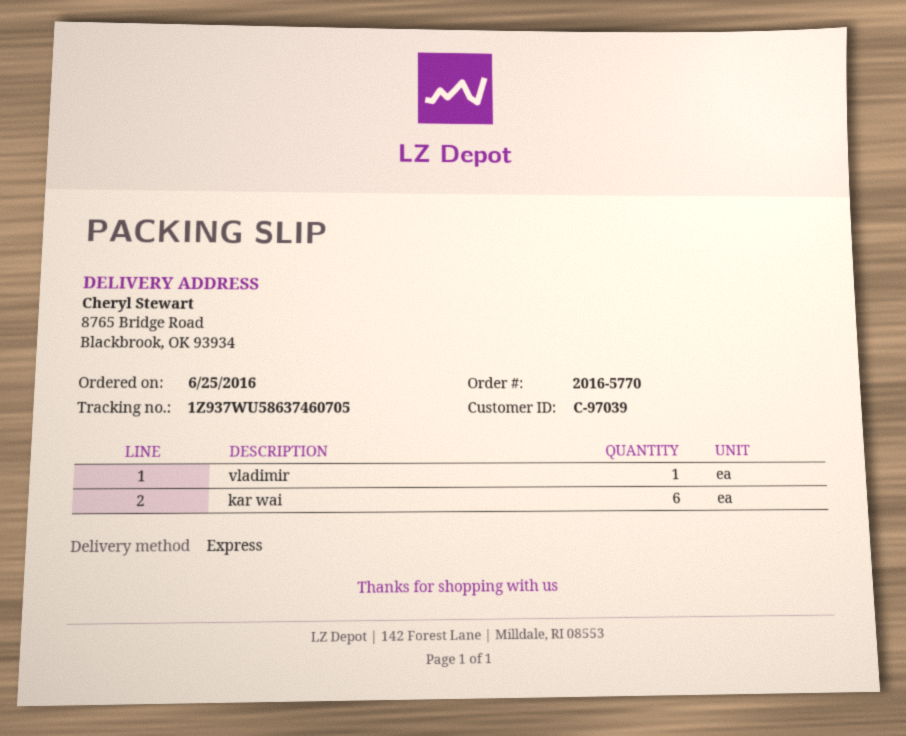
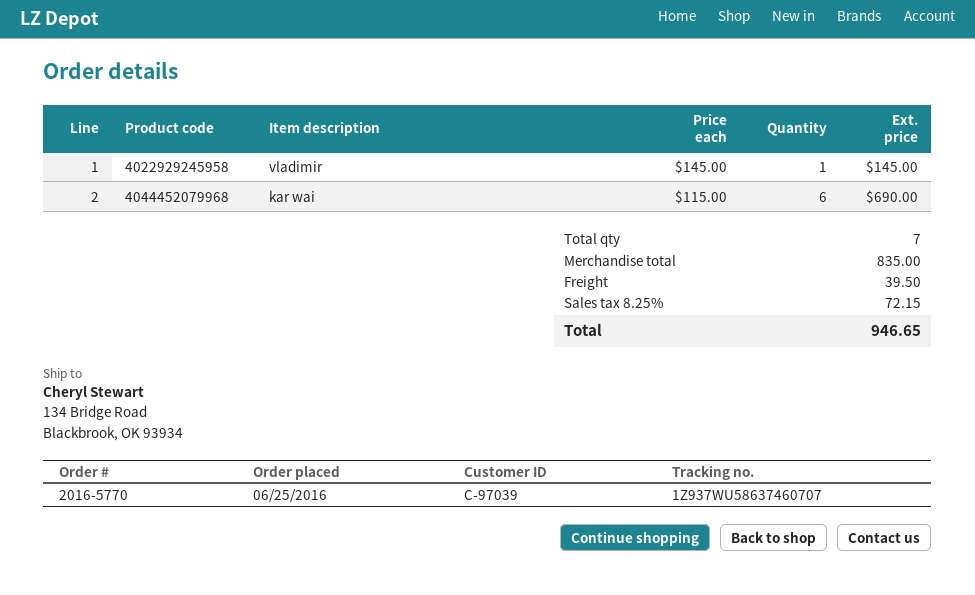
tracking number: 1Z937WU58637460705 -> 1Z937WU58637460707
ship to: 8765 Bridge Road, Blackbrook, OK 93934 -> 134 Bridge Road, Blackbrook, OK 93934

